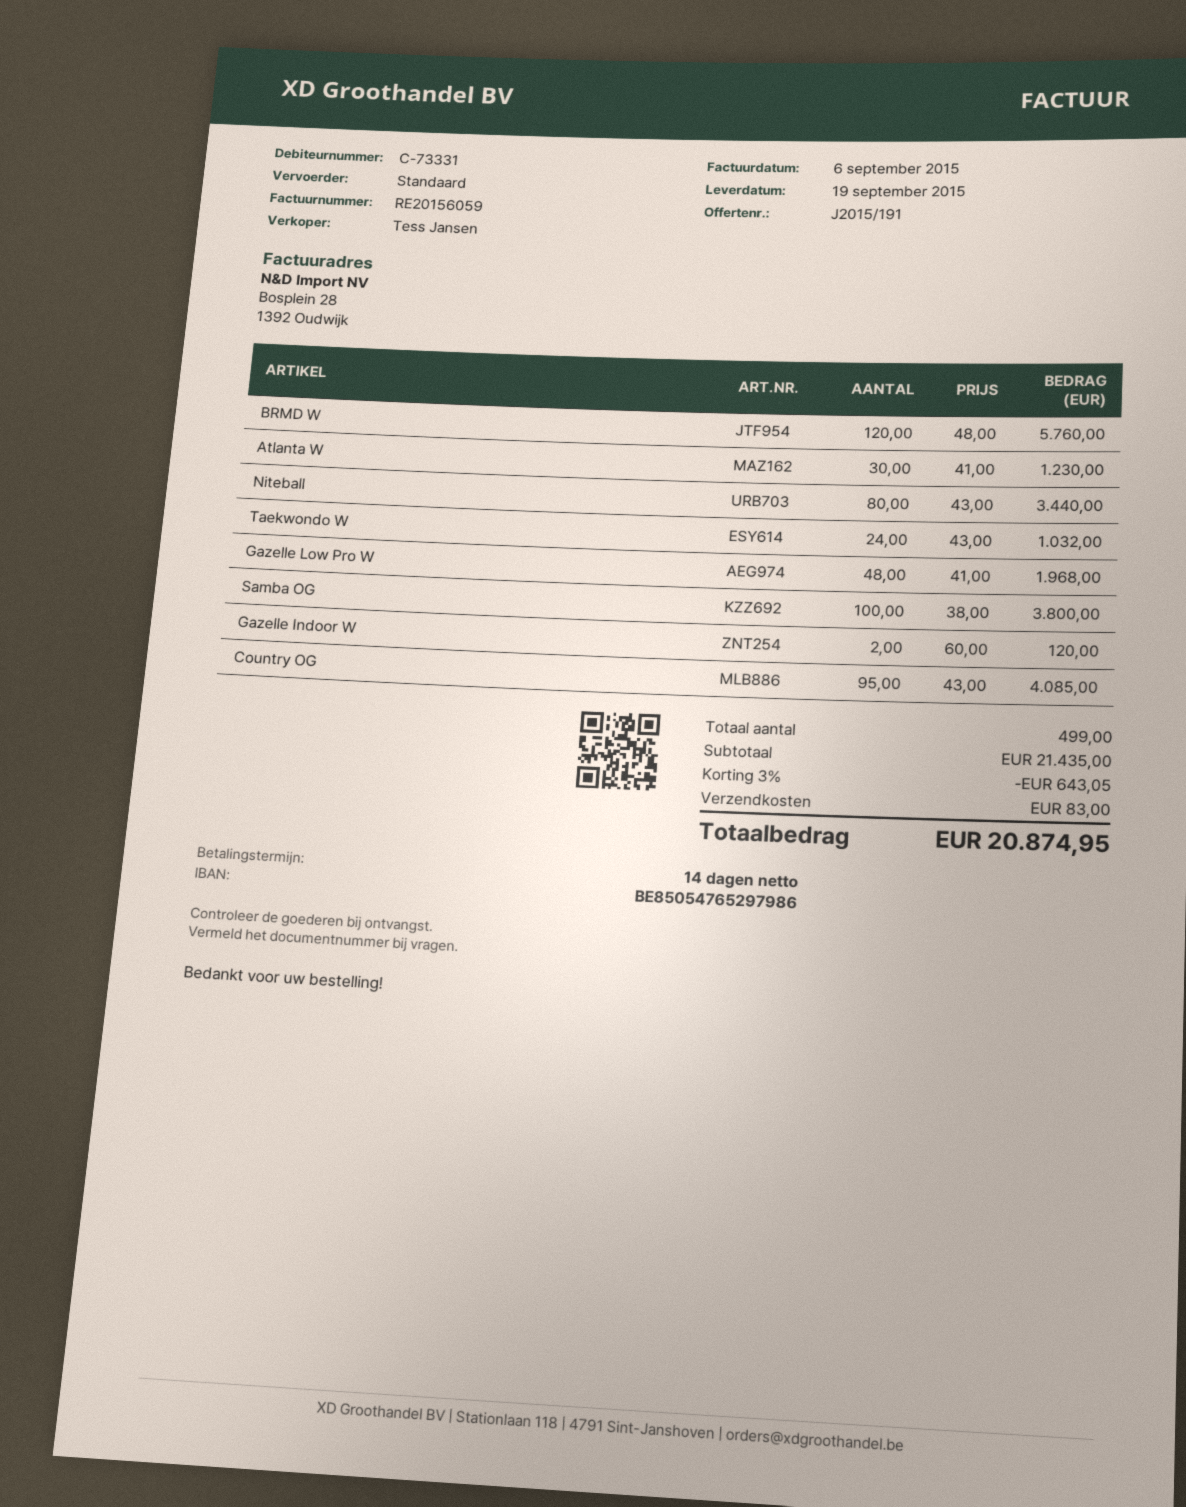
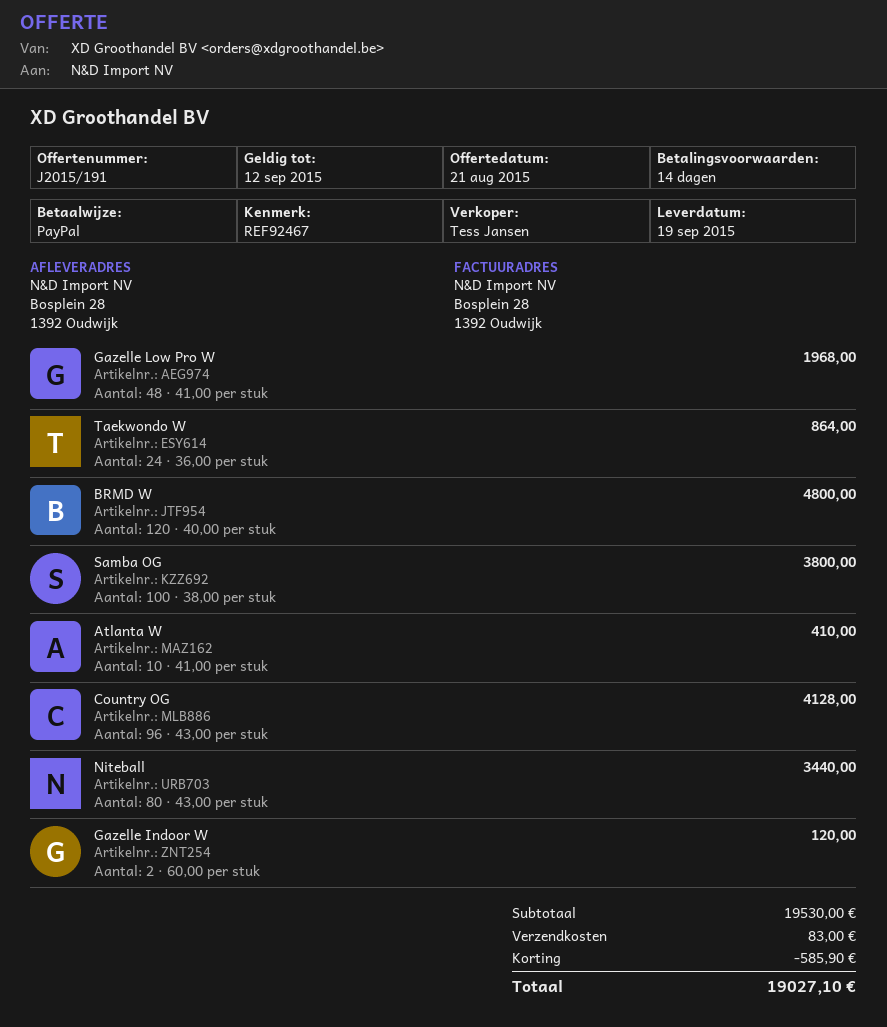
BRMD W: 120 x 48.00 = 5760.00 -> 120 x 40.00 = 4800.00
Atlanta W: 30 x 41.00 = 1230.00 -> 10 x 41.00 = 410.00
Taekwondo W: 24 x 43.00 = 1032.00 -> 24 x 36.00 = 864.00
Country OG: 95 x 43.00 = 4085.00 -> 96 x 43.00 = 4128.00
subtotal: 21435.00 -> 19530.00
discount: 643.05 -> 585.90
total: 20874.95 -> 19027.10

